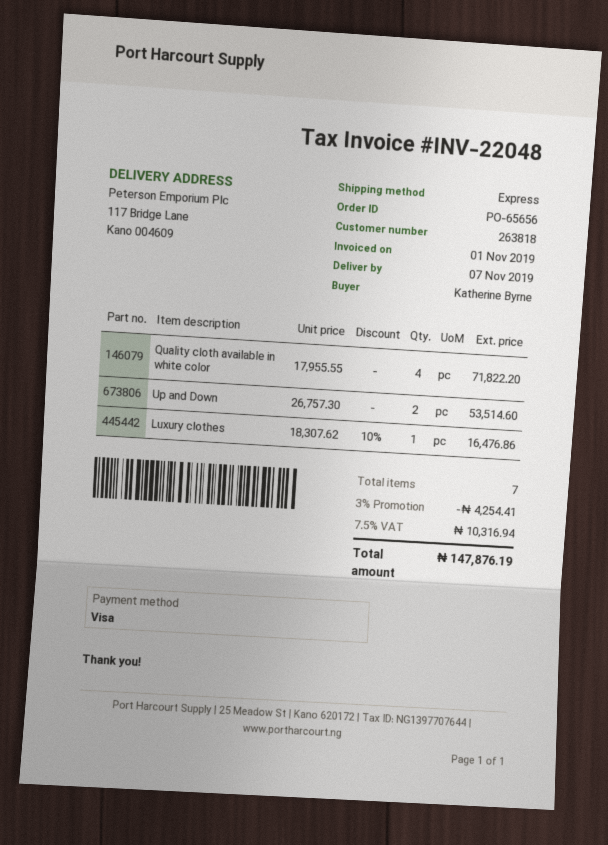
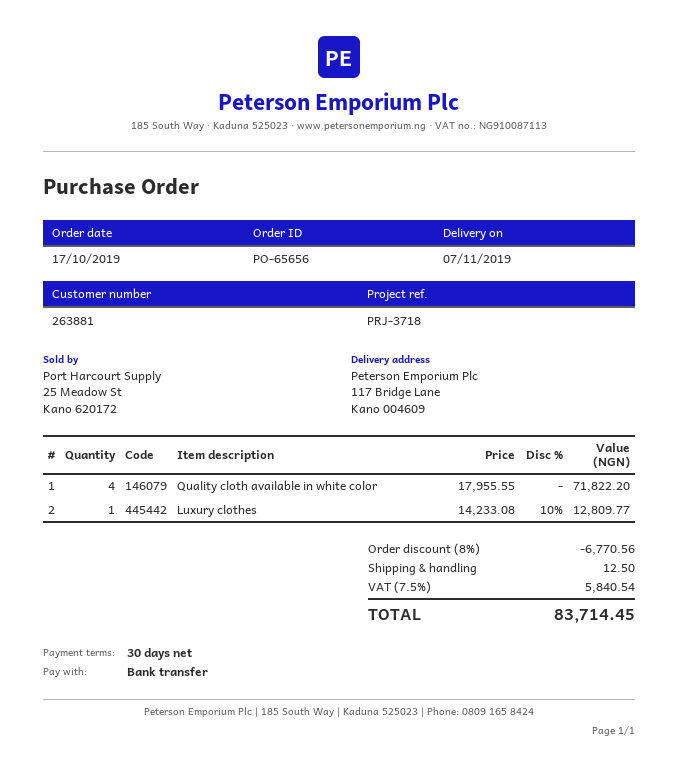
customer number: 263818 -> 263881
payment method: Visa -> bank transfer
Up and Down: 2 x 26757.30 = 53514.60 -> none
Luxury clothes: 1 x 18307.62 - 10% = 16476.86 -> 1 x 14233.08 - 10% = 12809.77
discount: 3% = 4254.41 -> 8% = 6770.56
shipping: none -> 12.50
tax: 7.5% = 10316.94 -> 7.5% = 5840.54
total: 147876.19 -> 83714.45

